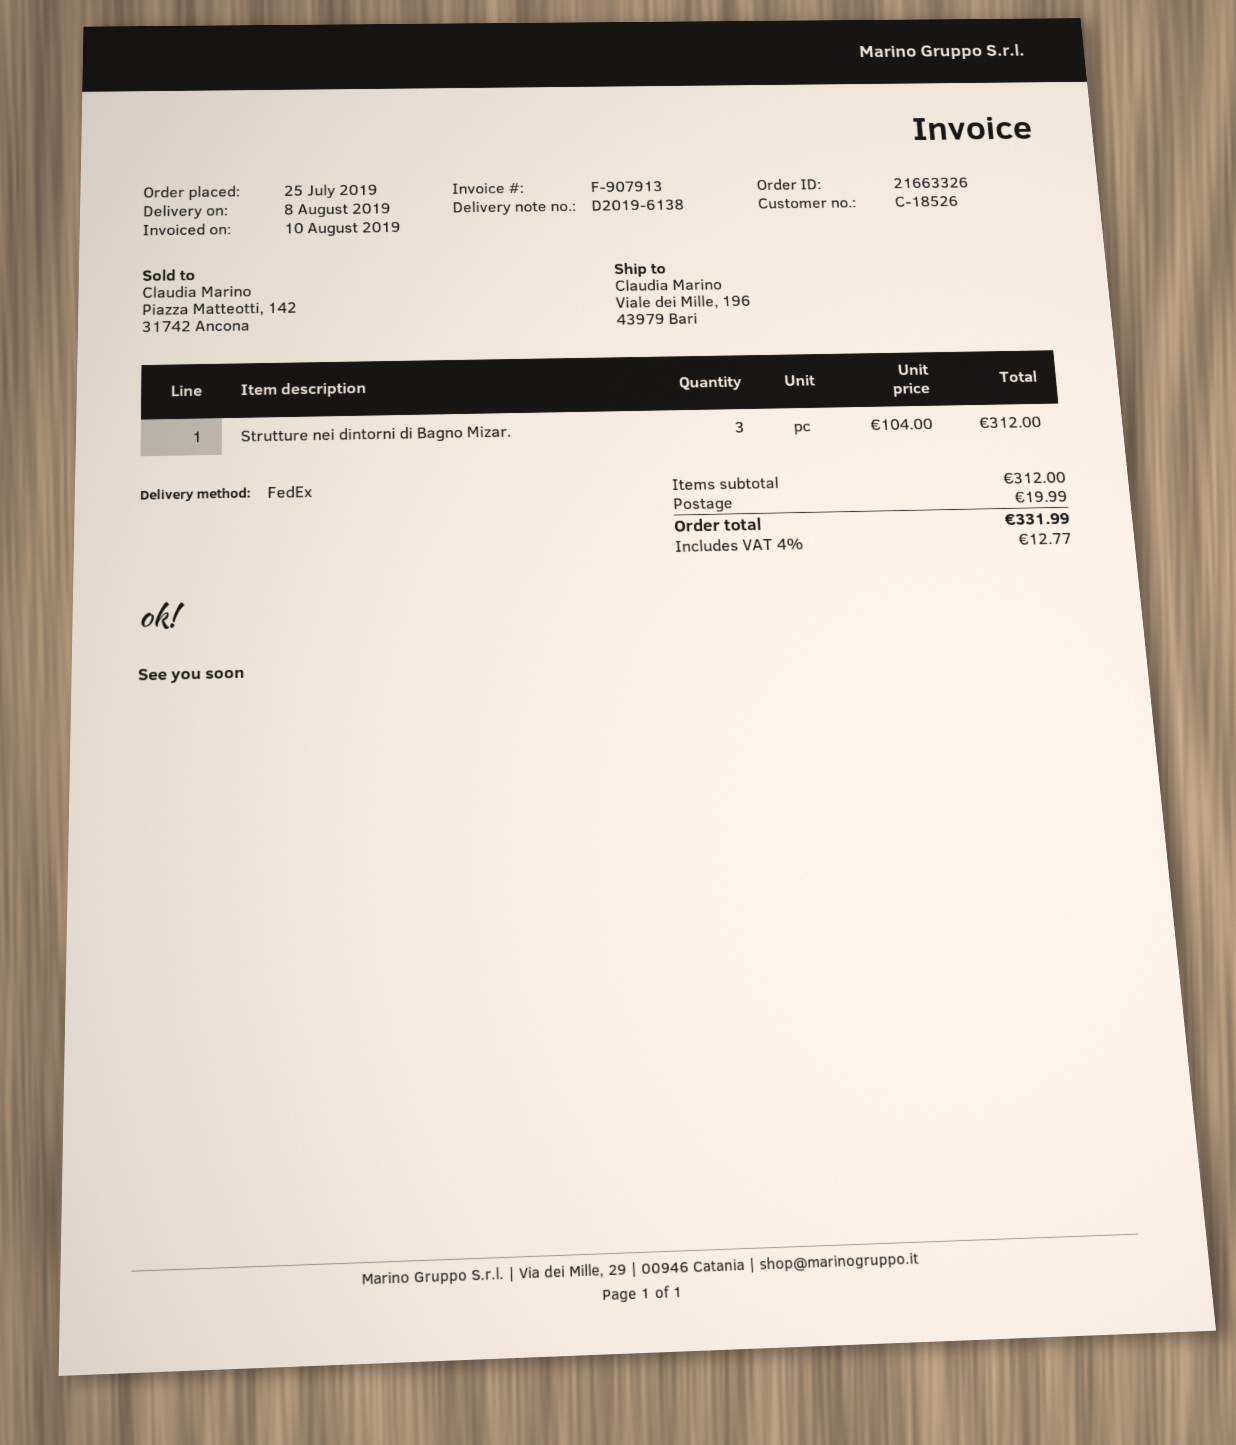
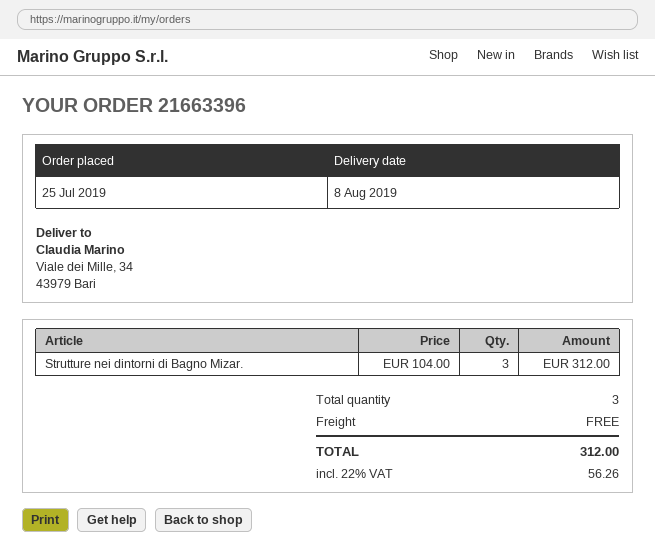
order number: 21663326 -> 21663396
ship to: Viale dei Mille, 196, 43979 Bari -> Viale dei Mille, 34, 43979 Bari
shipping: 19.99 -> 0.00
tax: 4% = 12.77 -> 22% = 56.26
total: 331.99 -> 312.00

